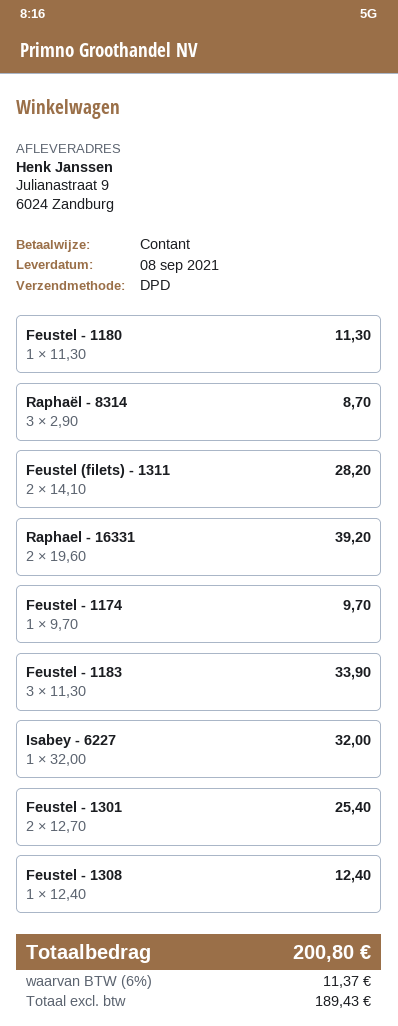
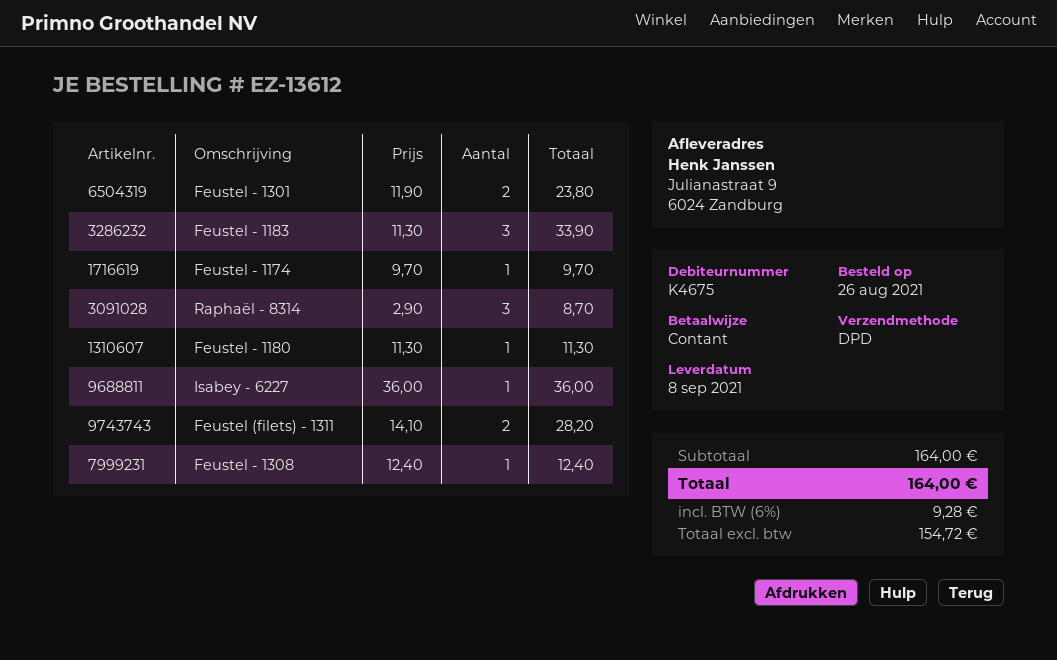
Raphael - 16331: 2 x 19.60 = 39.20 -> none
Isabey - 6227: 1 x 32.00 = 32.00 -> 1 x 36.00 = 36.00
Feustel - 1301: 2 x 12.70 = 25.40 -> 2 x 11.90 = 23.80
net: 189.43 -> 154.72
tax: 6% = 11.37 -> 6% = 9.28
total: 200.80 -> 164.00

